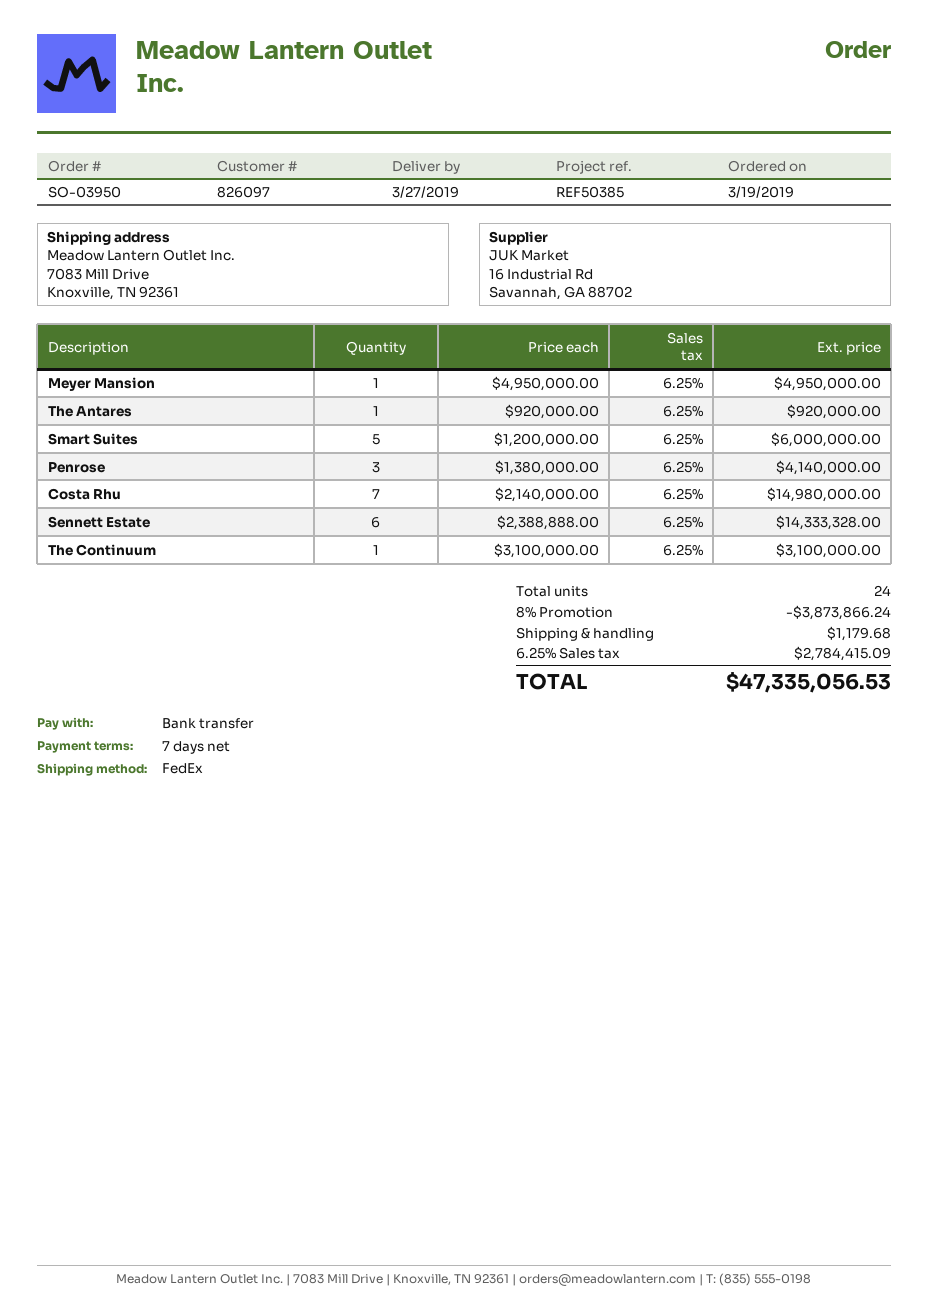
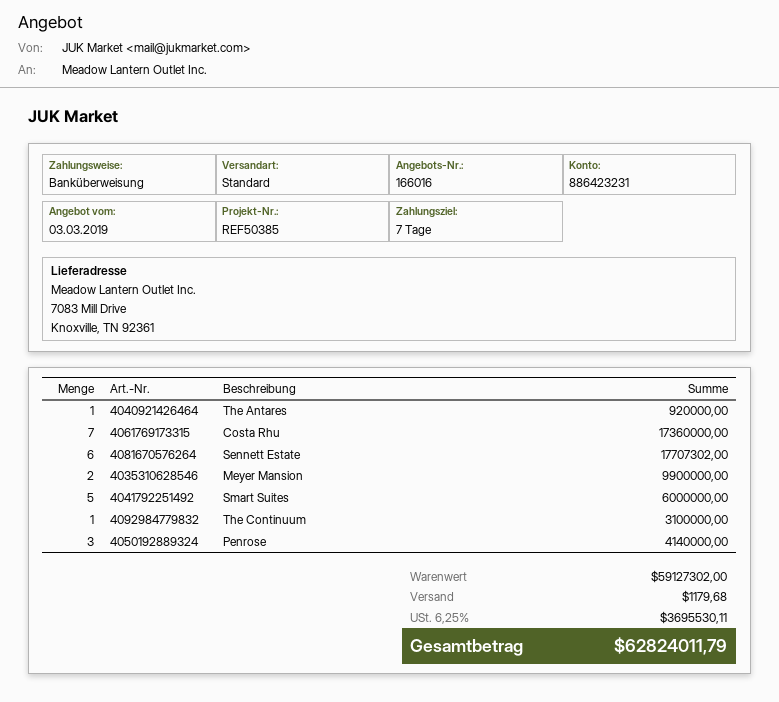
shipping method: FedEx -> standard
Meyer Mansion: 1 for 4950000.00 -> 2 for 9900000.00
Costa Rhu: 7 for 14980000.00 -> 7 for 17360000.00
Sennett Estate: 6 for 14333328.00 -> 6 for 17707302.00
discount: 8% = 3873866.24 -> none
tax: 6.25% = 2784415.09 -> 6.25% = 3695530.11
total: 47335056.53 -> 62824011.79

